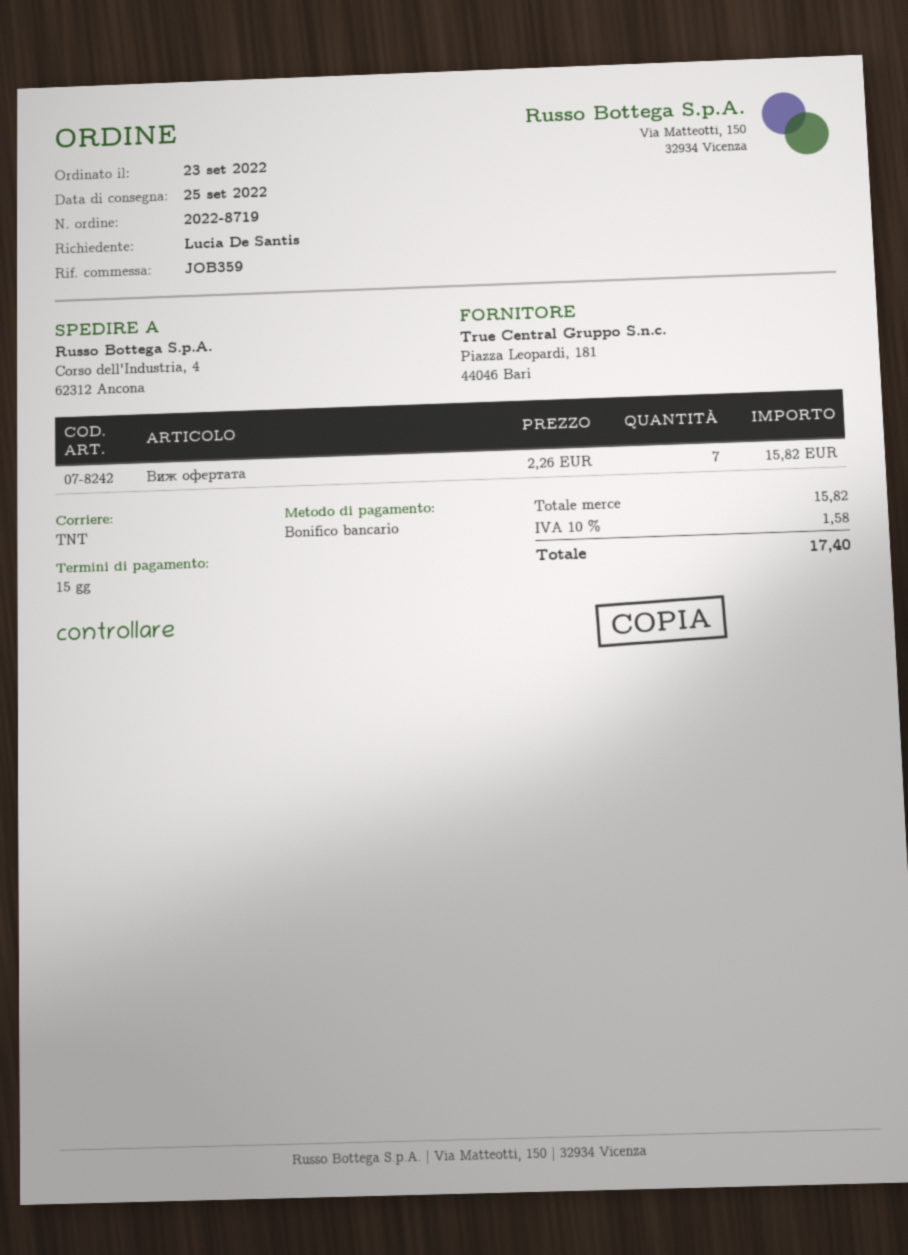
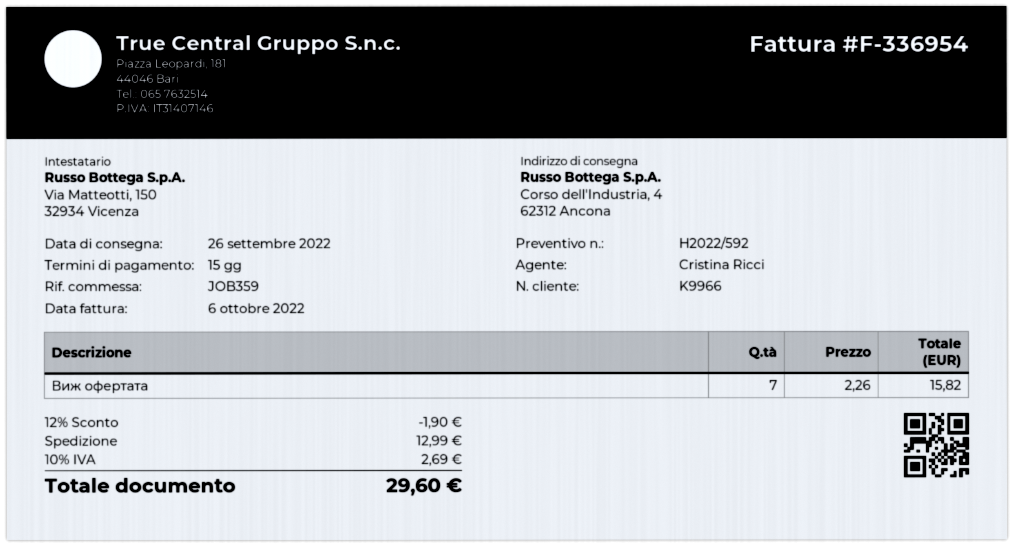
delivery date: 2022-09-25 -> 2022-09-26
discount: none -> 12% = 1.90
shipping: none -> 12.99
tax: 10% = 1.58 -> 10% = 2.69
total: 17.40 -> 29.60

